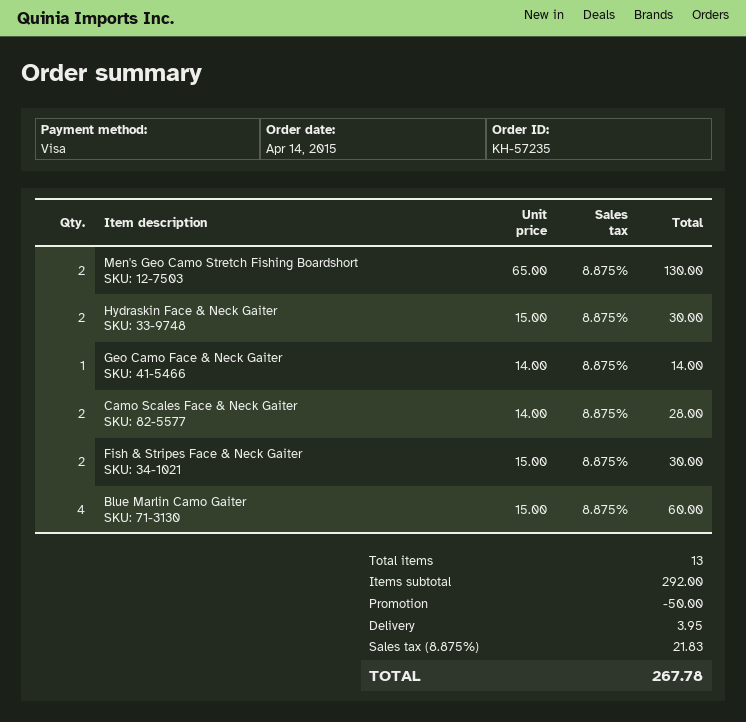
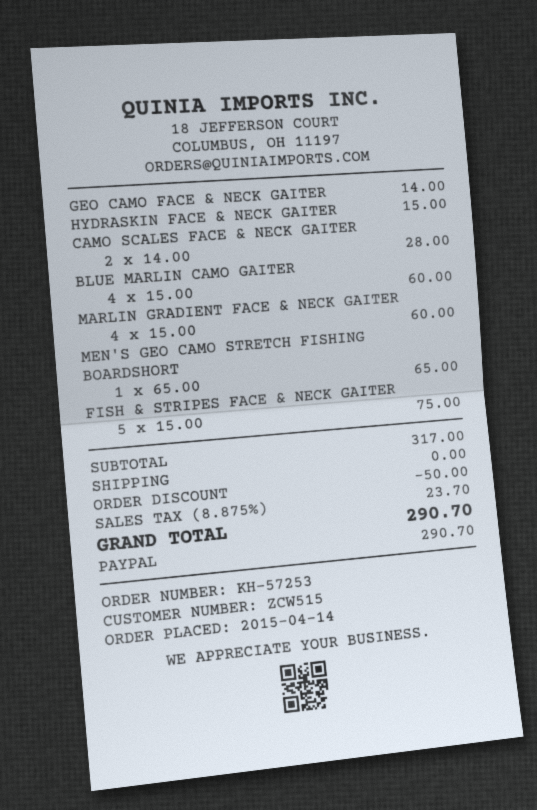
order number: KH-57235 -> KH-57253
payment method: Visa -> PayPal
Men's Geo Camo Stretch Fishing Boardshort: 2 x 65.00 = 130.00 -> 1 x 65.00 = 65.00
Hydraskin Face & Neck Gaiter: 2 x 15.00 = 30.00 -> 1 x 15.00 = 15.00
Fish & Stripes Face & Neck Gaiter: 2 x 15.00 = 30.00 -> 5 x 15.00 = 75.00
MARLIN GRADIENT FACE & NECK GAITER: none -> 4 x 15.00 = 60.00
subtotal: 292.00 -> 317.00
shipping: 3.95 -> 0.00
tax: 8.875% = 21.83 -> 8.875% = 23.70
total: 267.78 -> 290.70

